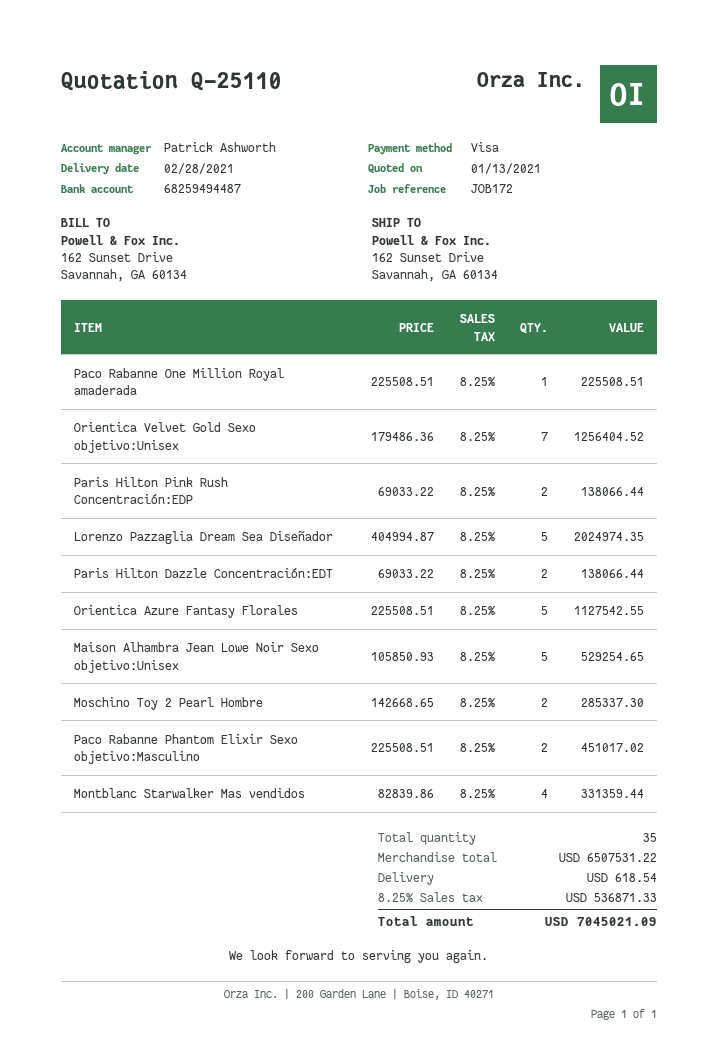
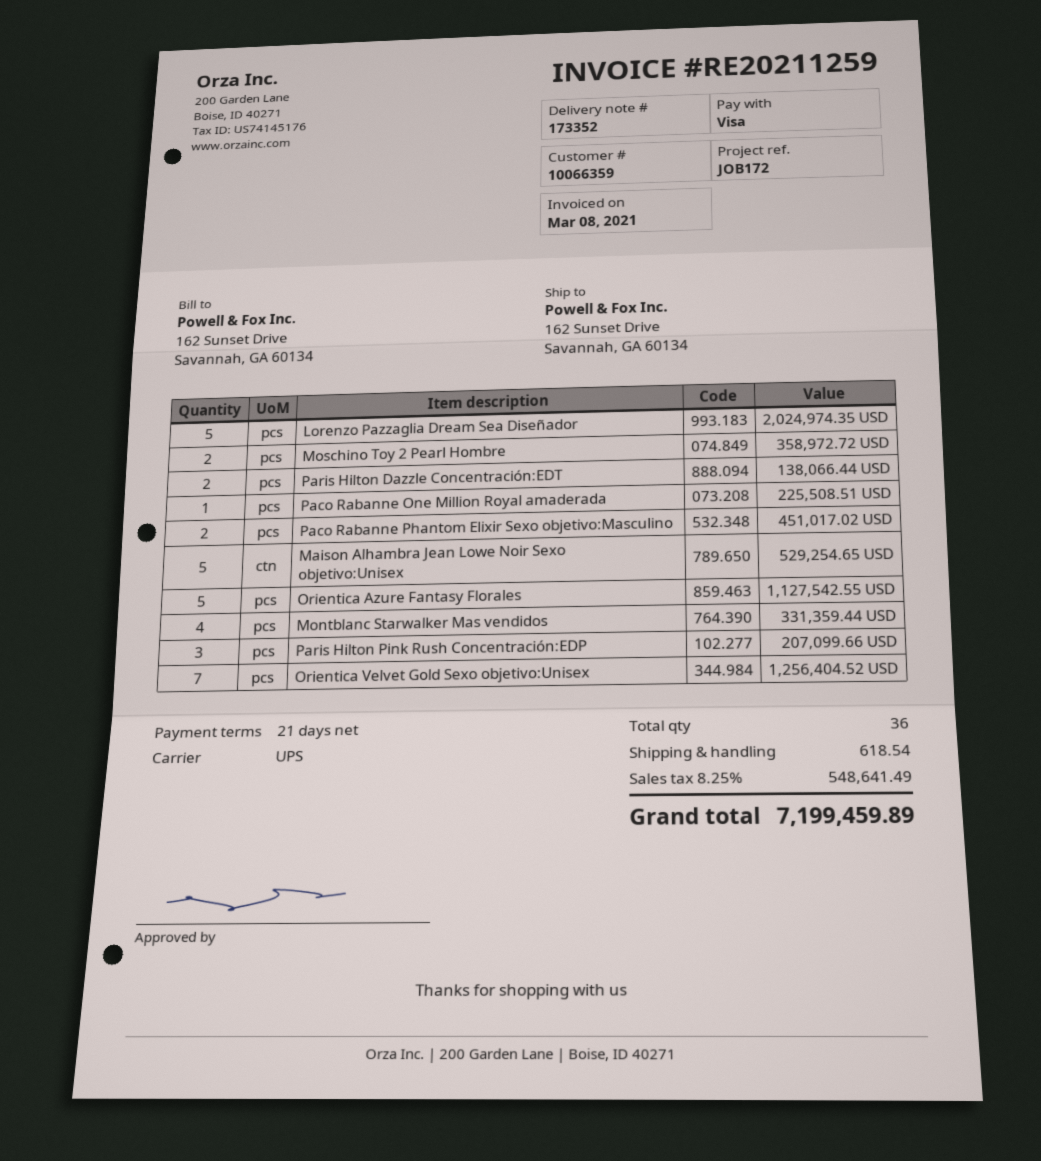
Paris Hilton Pink Rush Concentración:EDP: 2 for 138066.44 -> 3 for 207099.66
Moschino Toy 2 Pearl Hombre: 2 for 285337.30 -> 2 for 358972.72
total quantity: 35 -> 36
tax: 8.25% = 536871.33 -> 8.25% = 548641.49
total: 7045021.09 -> 7199459.89

